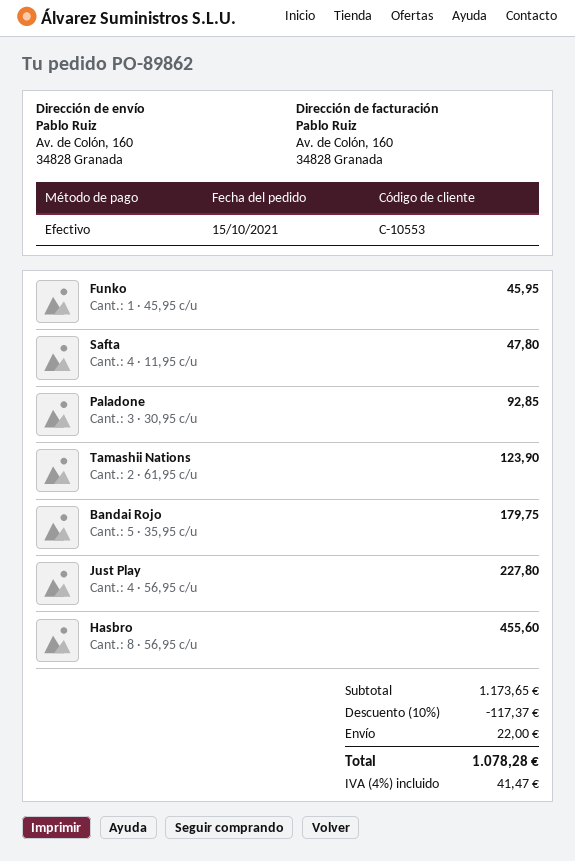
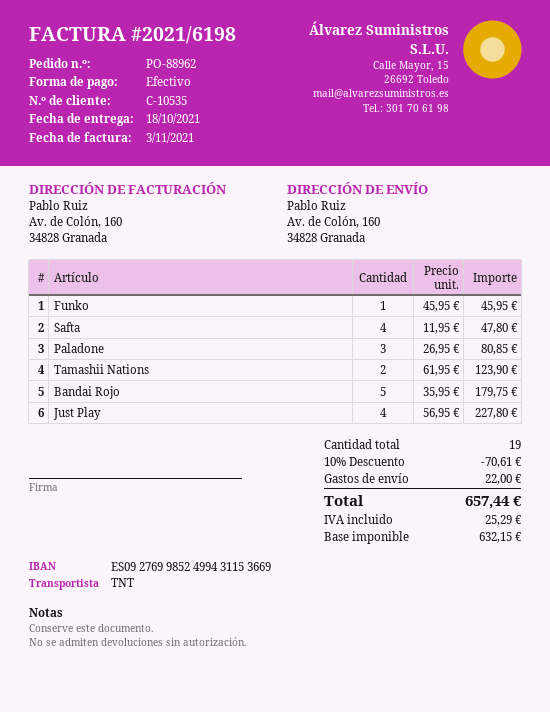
order number: PO-89862 -> PO-88962
customer number: C-10553 -> C-10535
Paladone: 3 x 30.95 = 92.85 -> 3 x 26.95 = 80.85
Hasbro: 8 x 56.95 = 455.60 -> none
discount: 10% = 117.37 -> 10% = 70.61
tax: 41.47 -> 25.29
total: 1078.28 -> 657.44

